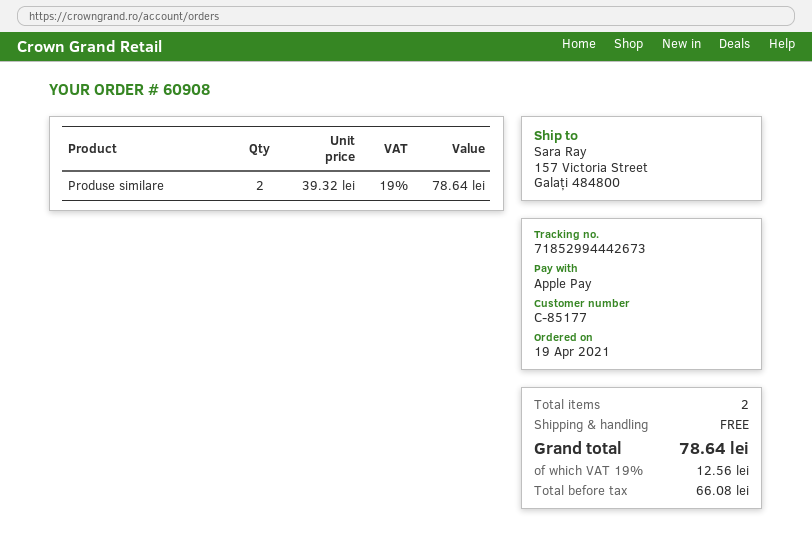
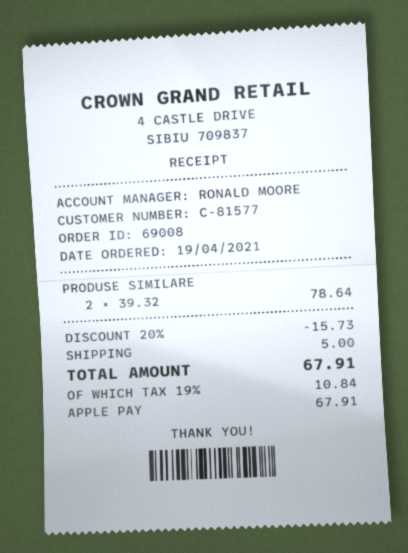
order number: 60908 -> 69008
customer number: C-85177 -> C-81577
discount: none -> 20% = 15.73
shipping: 0.00 -> 5.00
tax: 19% = 12.56 -> 19% = 10.84
total: 78.64 -> 67.91

